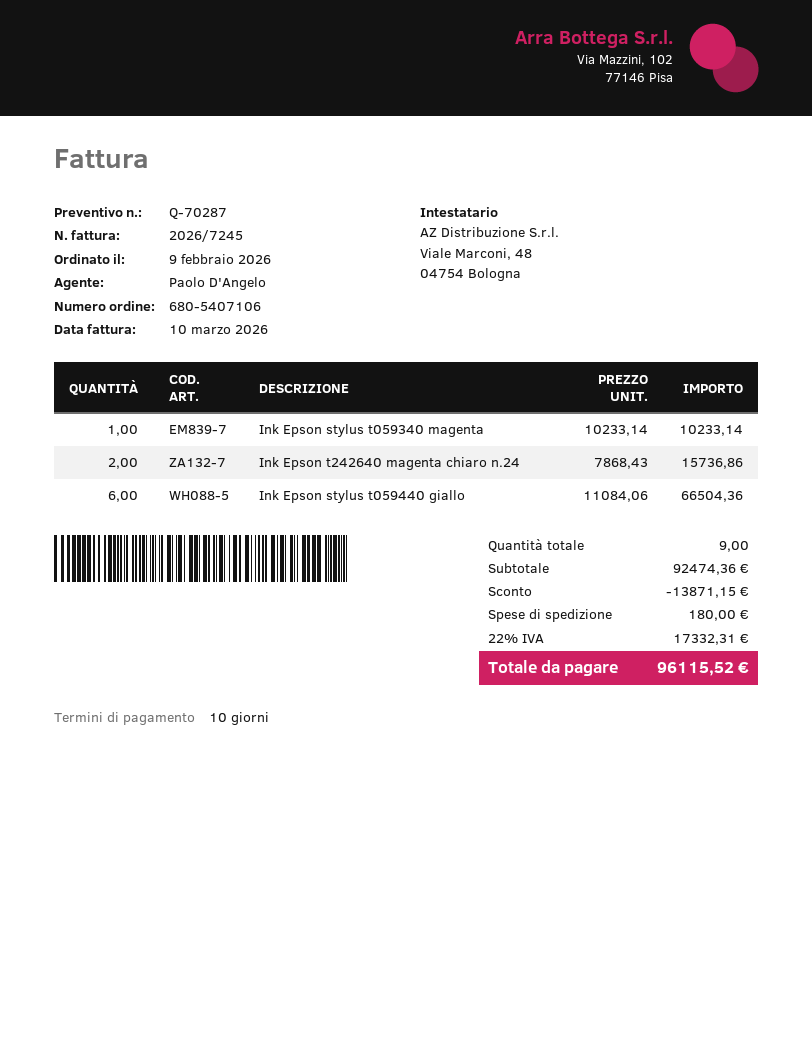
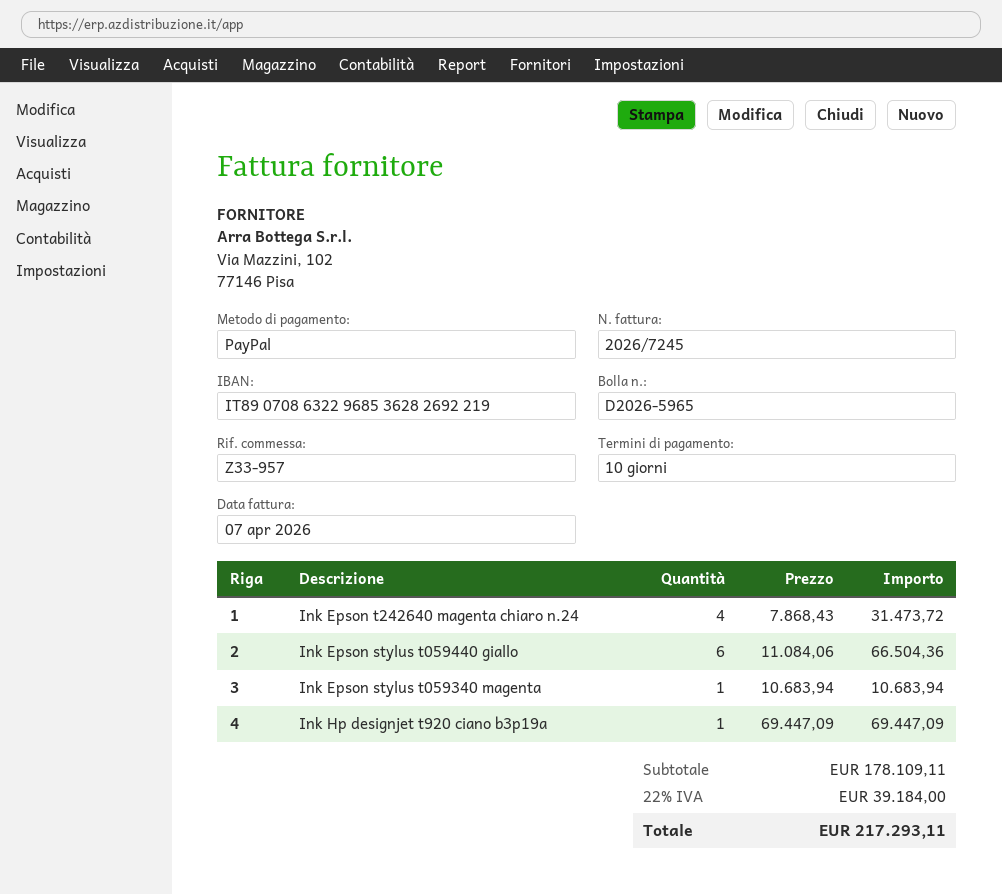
invoice date: 2026-03-10 -> 2026-04-07
Ink Epson stylus t059340 magenta: 1 x 10233.14 = 10233.14 -> 1 x 10683.94 = 10683.94
Ink Epson t242640 magenta chiaro n.24: 2 x 7868.43 = 15736.86 -> 4 x 7868.43 = 31473.72
Ink Hp designjet t920 ciano b3p19a: none -> 1 x 69447.09 = 69447.09
subtotal: 92474.36 -> 178109.11
discount: 13871.15 -> none
shipping: 180.00 -> none
tax: 22% = 17332.31 -> 22% = 39184.00
total: 96115.52 -> 217293.11

